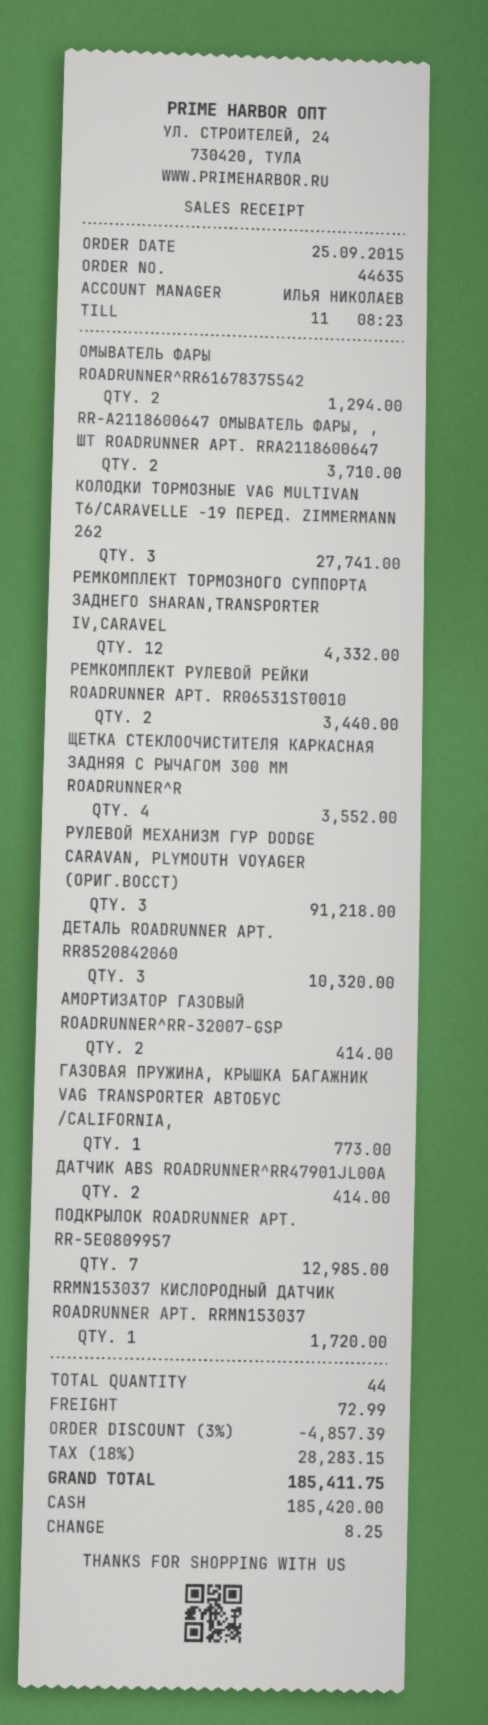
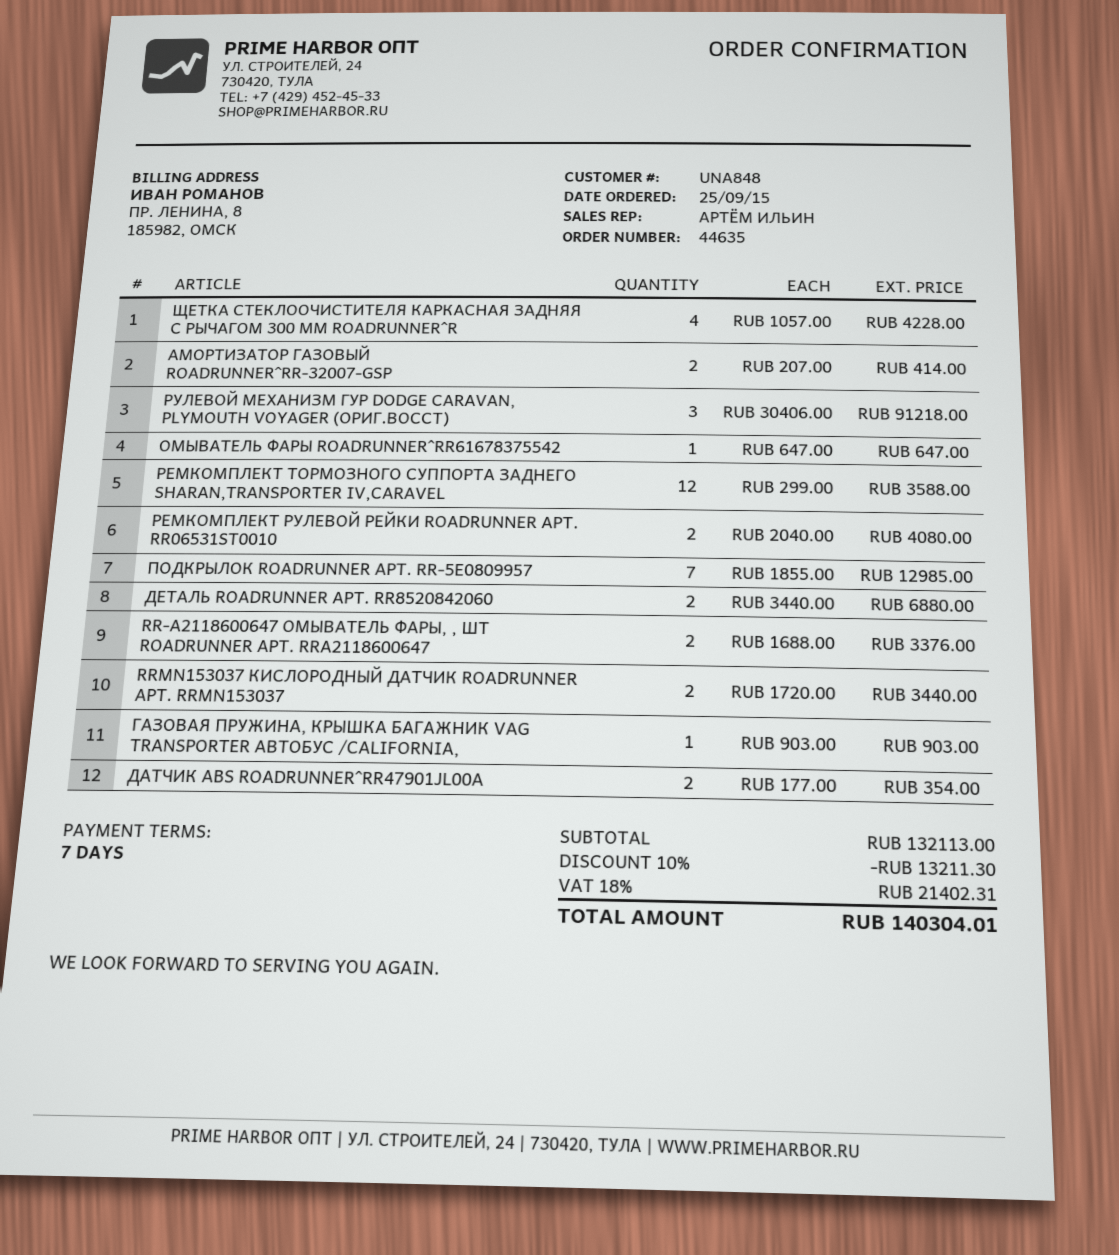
sales rep: ИЛЬЯ НИКОЛАЕВ -> АРТЁМ ИЛЬИН
ОМЫВАТЕЛЬ ФАРЫ ROADRUNNER^RR61678375542: 2 for 1294.00 -> 1 for 647.00
RR-A2118600647 ОМЫВАТЕЛЬ ФАРЫ, , ШТ ROADRUNNER АРТ. RRA2118600647: 2 for 3710.00 -> 2 for 3376.00
КОЛОДКИ ТОРМОЗНЫЕ VAG MULTIVAN T6/CARAVELLE -19 ПЕРЕД. ZIMMERMANN 262: 3 for 27741.00 -> none
РЕМКОМПЛЕКТ ТОРМОЗНОГО СУППОРТА ЗАДНЕГО SHARAN,TRANSPORTER IV,CARAVEL: 12 for 4332.00 -> 12 for 3588.00
РЕМКОМПЛЕКТ РУЛЕВОЙ РЕЙКИ ROADRUNNER АРТ. RR06531ST0010: 2 for 3440.00 -> 2 for 4080.00
ЩЕТКА СТЕКЛООЧИСТИТЕЛЯ КАРКАСНАЯ ЗАДНЯЯ С РЫЧАГОМ 300 ММ ROADRUNNER^R: 4 for 3552.00 -> 4 for 4228.00
ДЕТАЛЬ ROADRUNNER АРТ. RR8520842060: 3 for 10320.00 -> 2 for 6880.00
ГАЗОВАЯ ПРУЖИНА, КРЫШКА БАГАЖНИК VAG TRANSPORTER АВТОБУС /CALIFORNIA,: 1 for 773.00 -> 1 for 903.00
ДАТЧИК ABS ROADRUNNER^RR47901JL00A: 2 for 414.00 -> 2 for 354.00
RRMN153037 КИСЛОРОДНЫЙ ДАТЧИК ROADRUNNER АРТ. RRMN153037: 1 for 1720.00 -> 2 for 3440.00
discount: 3% = 4857.39 -> 10% = 13211.30
shipping: 72.99 -> none
tax: 18% = 28283.15 -> 18% = 21402.31
total: 185411.75 -> 140304.01

